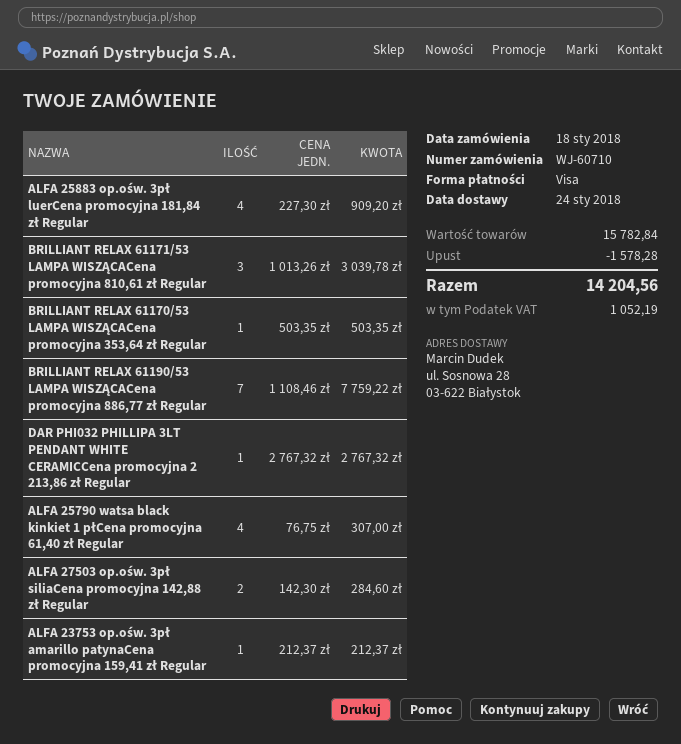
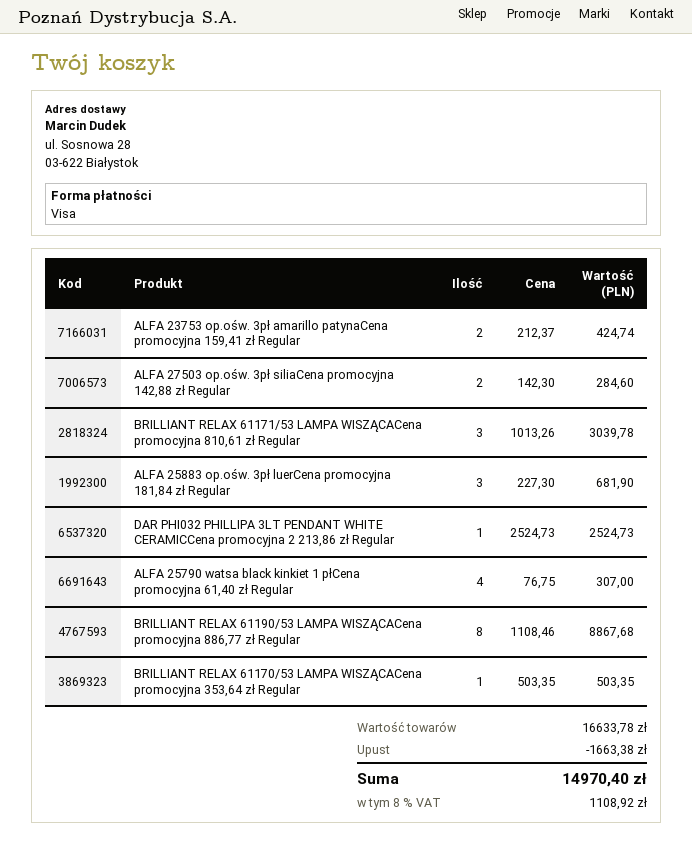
ALFA 25883 op.ośw. 3pł luerCena promocyjna 181,84 zł Regular: 4 x 227.30 = 909.20 -> 3 x 227.30 = 681.90
BRILLIANT RELAX 61190/53 LAMPA WISZĄCACena promocyjna 886,77 zł Regular: 7 x 1108.46 = 7759.22 -> 8 x 1108.46 = 8867.68
DAR PHI032 PHILLIPA 3LT PENDANT WHITE CERAMICCena promocyjna 2 213,86 zł Regular: 1 x 2767.32 = 2767.32 -> 1 x 2524.73 = 2524.73
ALFA 23753 op.ośw. 3pł amarillo patynaCena promocyjna 159,41 zł Regular: 1 x 212.37 = 212.37 -> 2 x 212.37 = 424.74
subtotal: 15782.84 -> 16633.78
discount: 1578.28 -> 1663.38
tax: 1052.19 -> 1108.92
total: 14204.56 -> 14970.40

